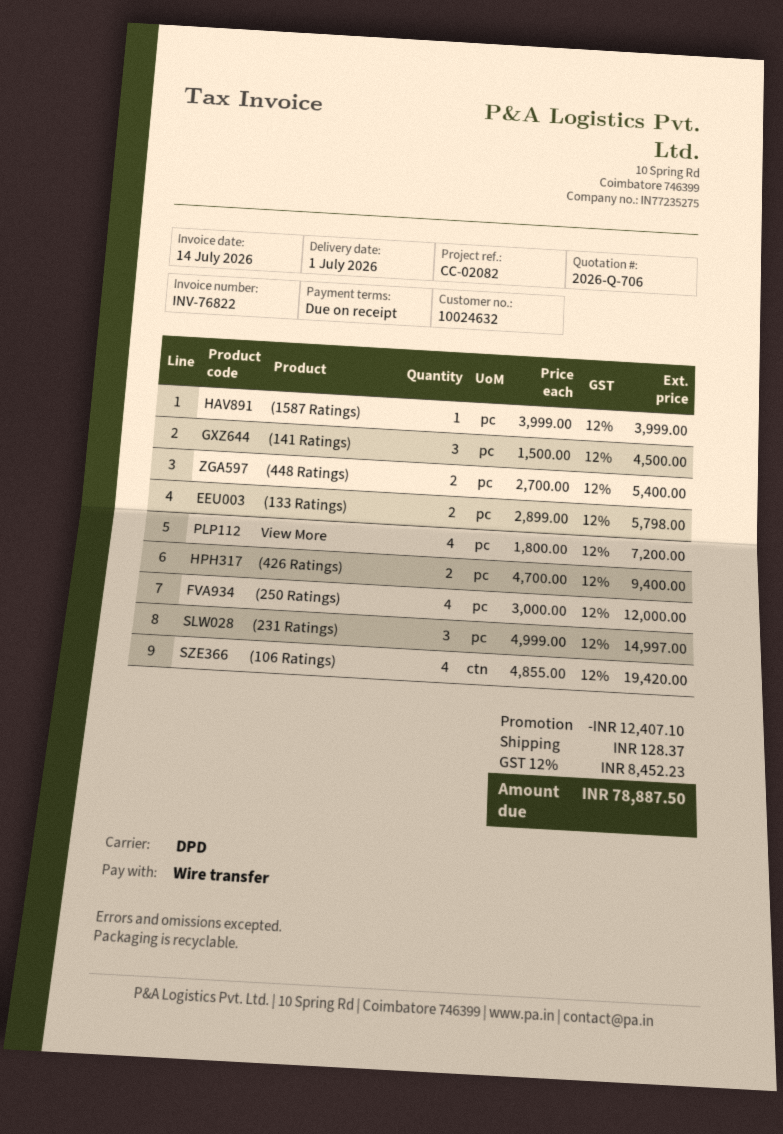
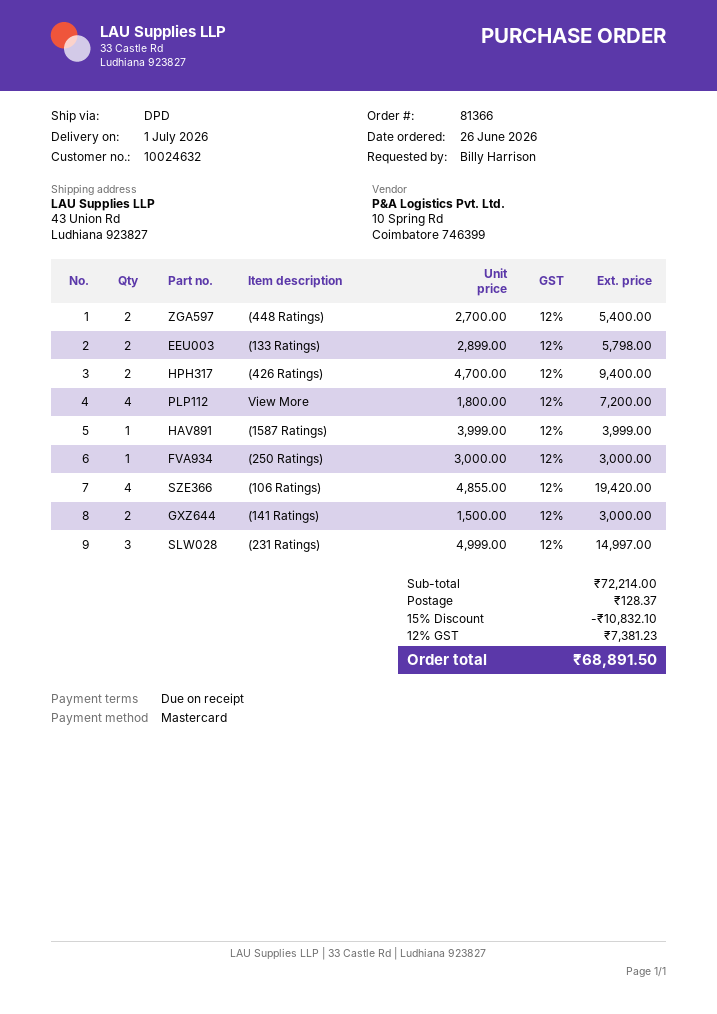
payment method: bank transfer -> Mastercard
(141 Ratings): 3 x 1500.00 = 4500.00 -> 2 x 1500.00 = 3000.00
(250 Ratings): 4 x 3000.00 = 12000.00 -> 1 x 3000.00 = 3000.00
discount: 12407.10 -> 10832.10
tax: 12% = 8452.23 -> 12% = 7381.23
total: 78887.50 -> 68891.50

